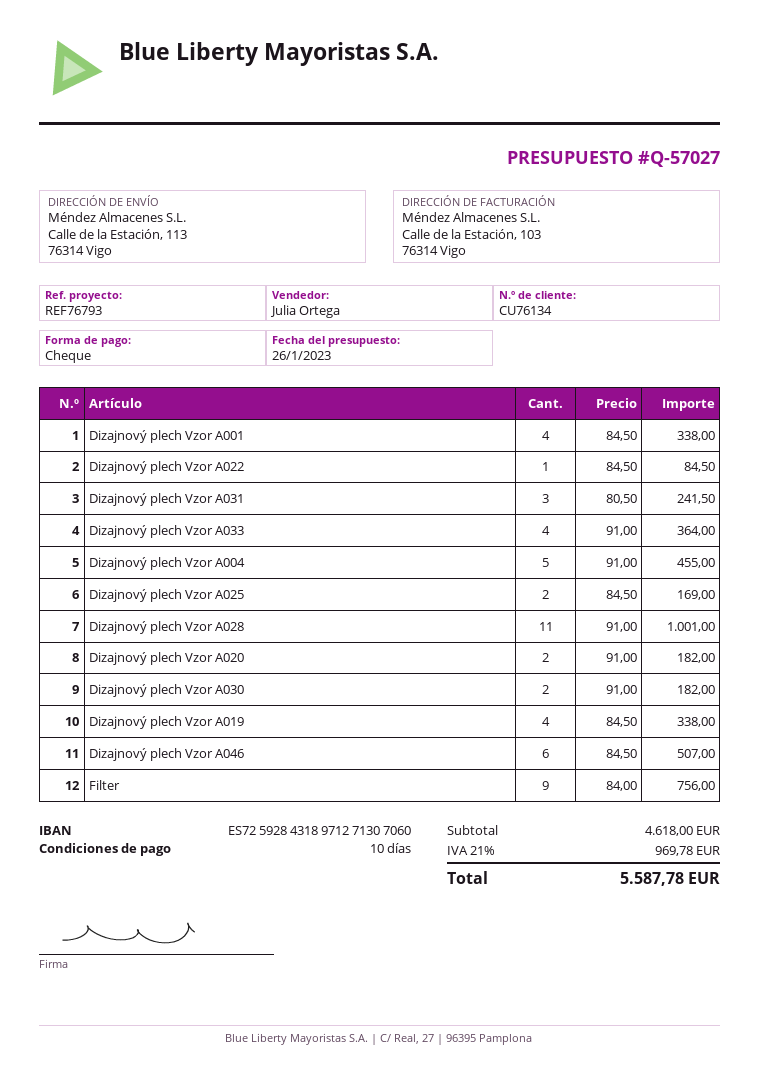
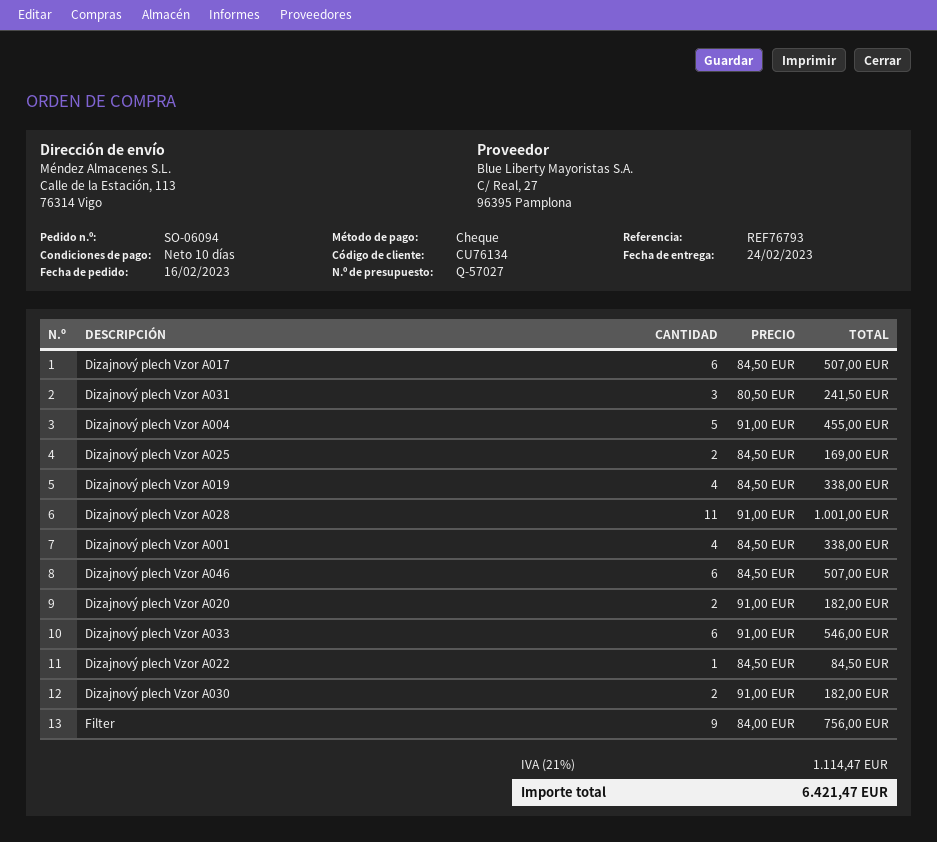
Dizajnový plech Vzor A033: 4 x 91.00 = 364.00 -> 6 x 91.00 = 546.00
Dizajnový plech Vzor A017: none -> 6 x 84.50 = 507.00
tax: 21% = 969.78 -> 21% = 1114.47
total: 5587.78 -> 6421.47

